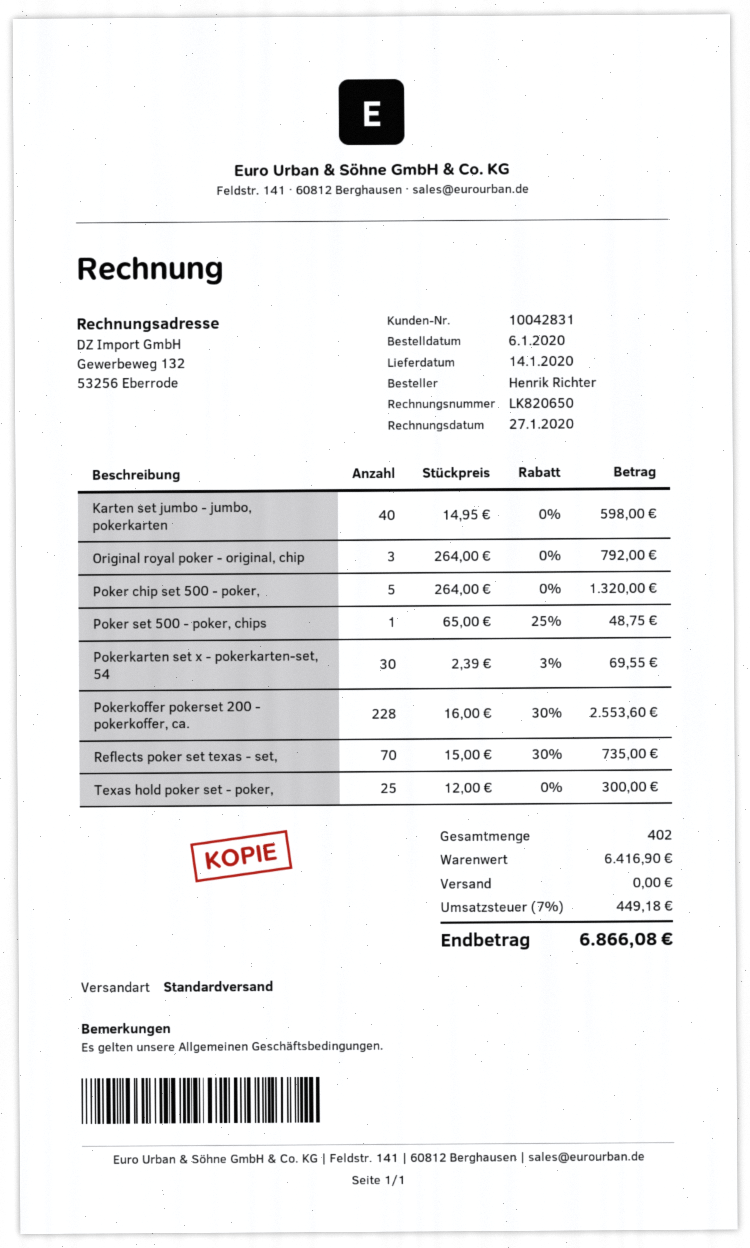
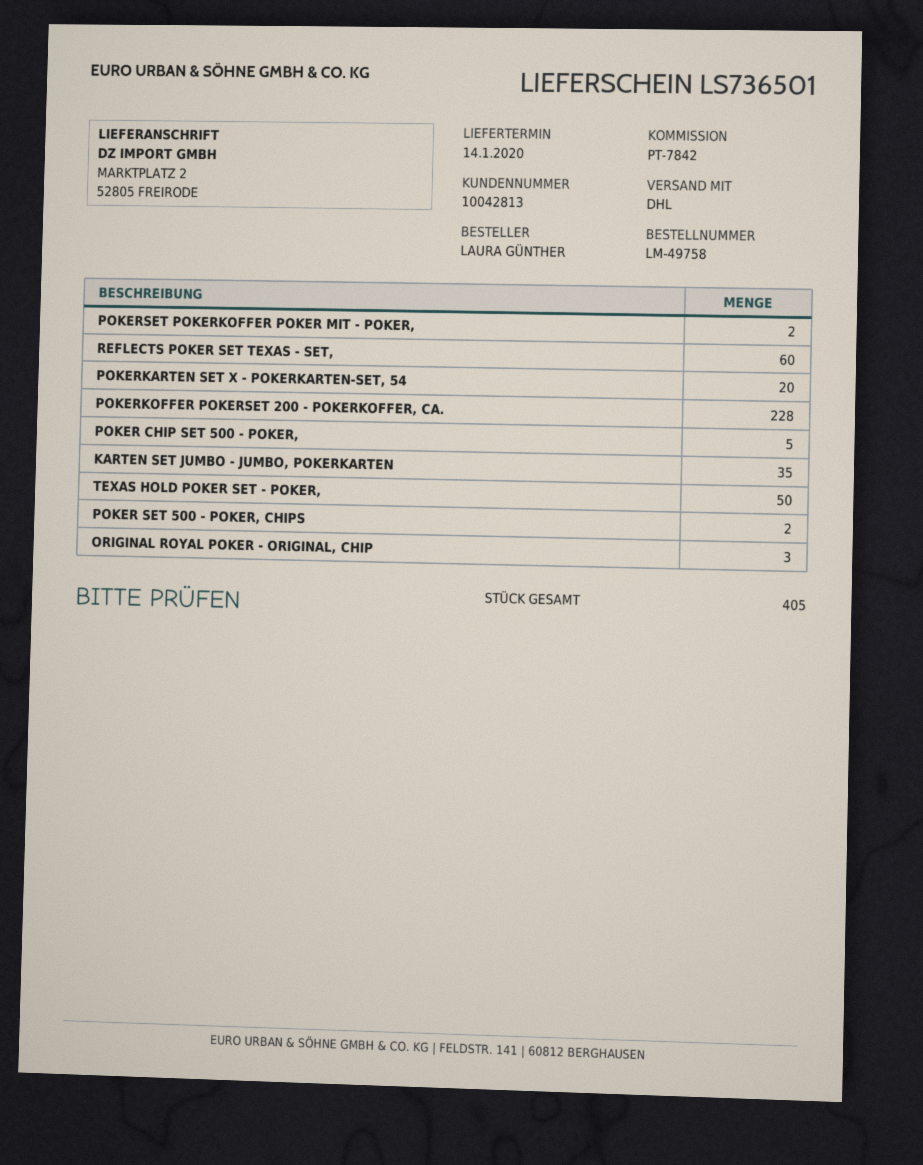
customer number: 10042831 -> 10042813
ordered by: Henrik Richter -> LAURA GÜNTHER
shipping method: standard -> DHL
Karten set jumbo - jumbo, pokerkarten: 40 -> 35
Poker set 500 - poker, chips: 1 -> 2
Pokerkarten set x - pokerkarten-set, 54: 30 -> 20
Reflects poker set texas - set,: 70 -> 60
Texas hold poker set - poker,: 25 -> 50
POKERSET POKERKOFFER POKER MIT - POKER,: none -> 2
total quantity: 402 -> 405

